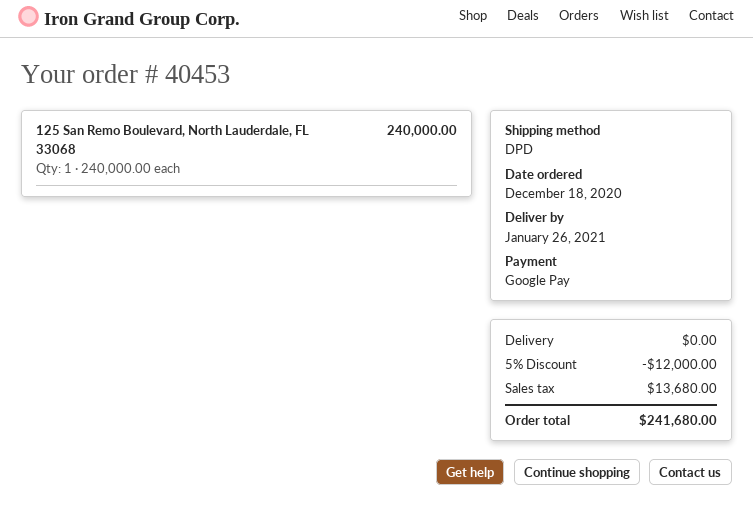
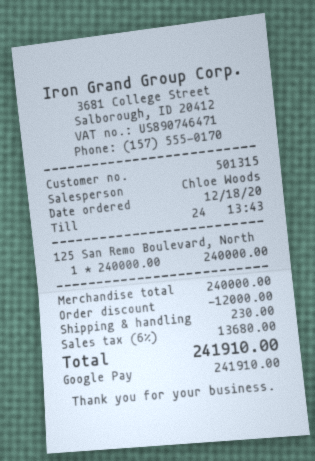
shipping: 0.00 -> 230.00
total: 241680.00 -> 241910.00

